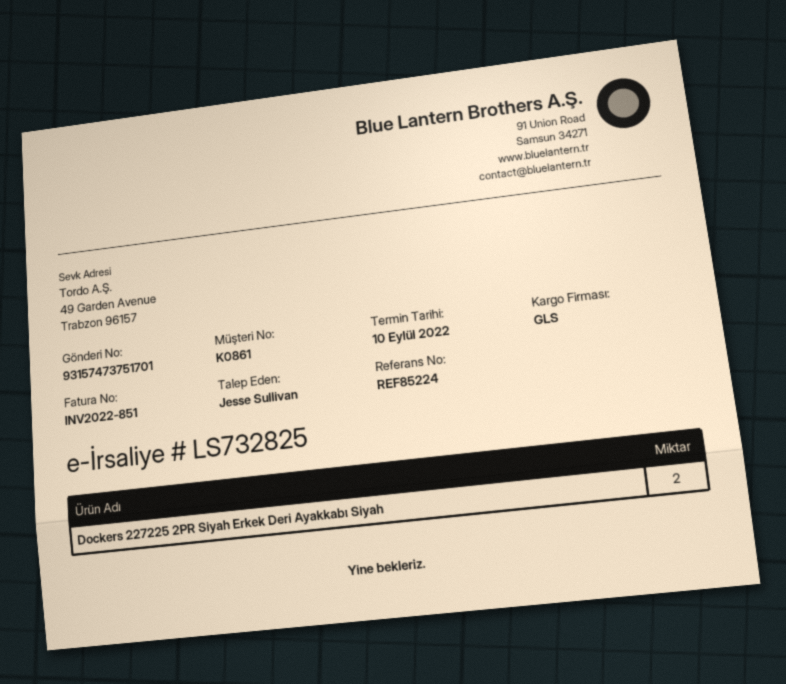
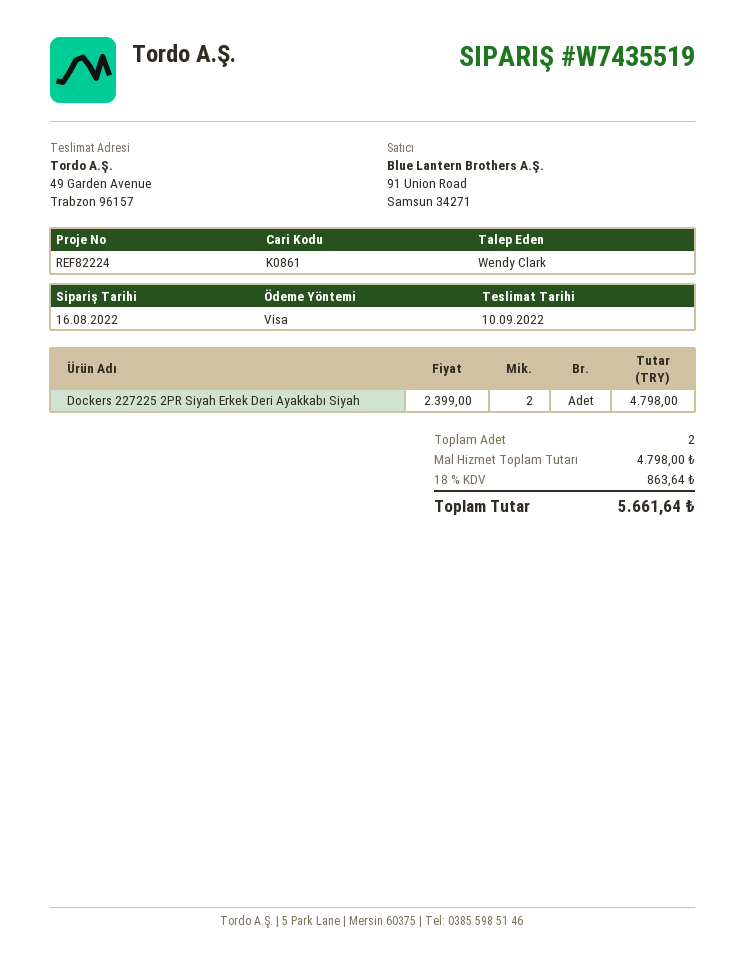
reference: REF85224 -> REF82224
ordered by: Jesse Sullivan -> Wendy Clark

